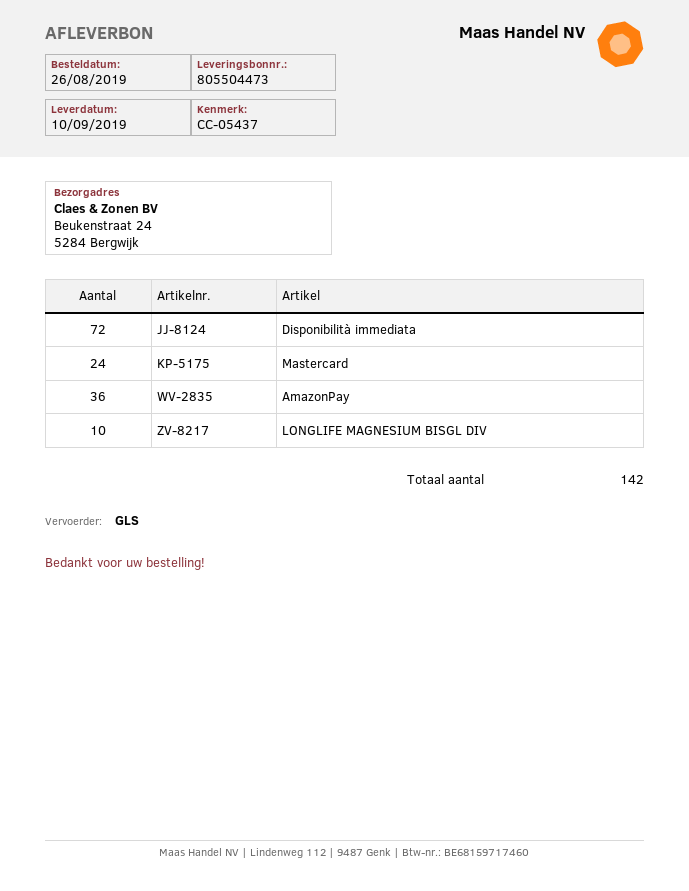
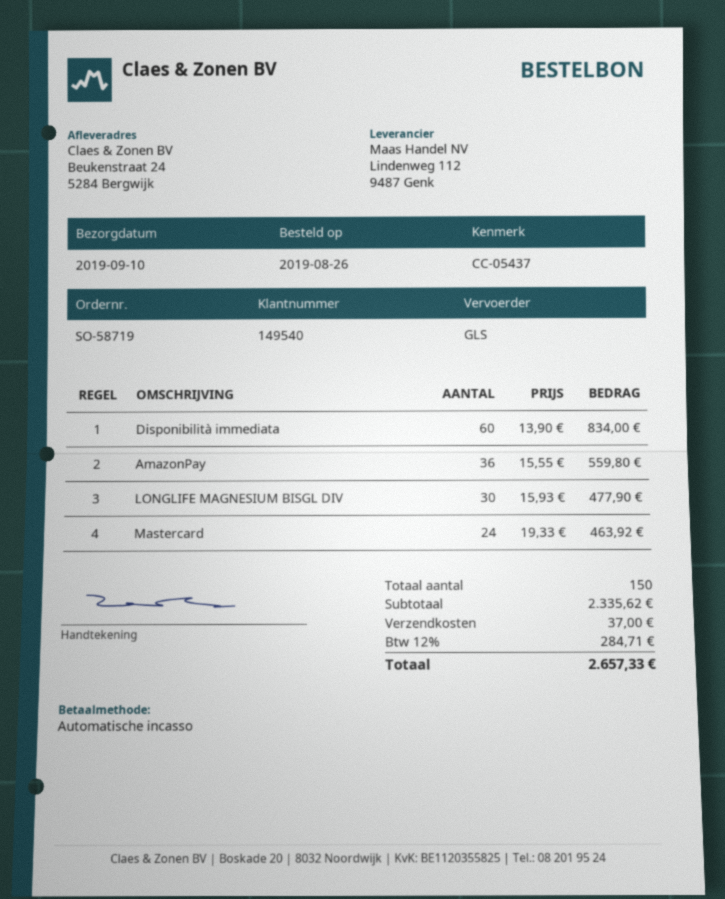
Disponibilità immediata: 72 -> 60
LONGLIFE MAGNESIUM BISGL DIV: 10 -> 30
total quantity: 142 -> 150

